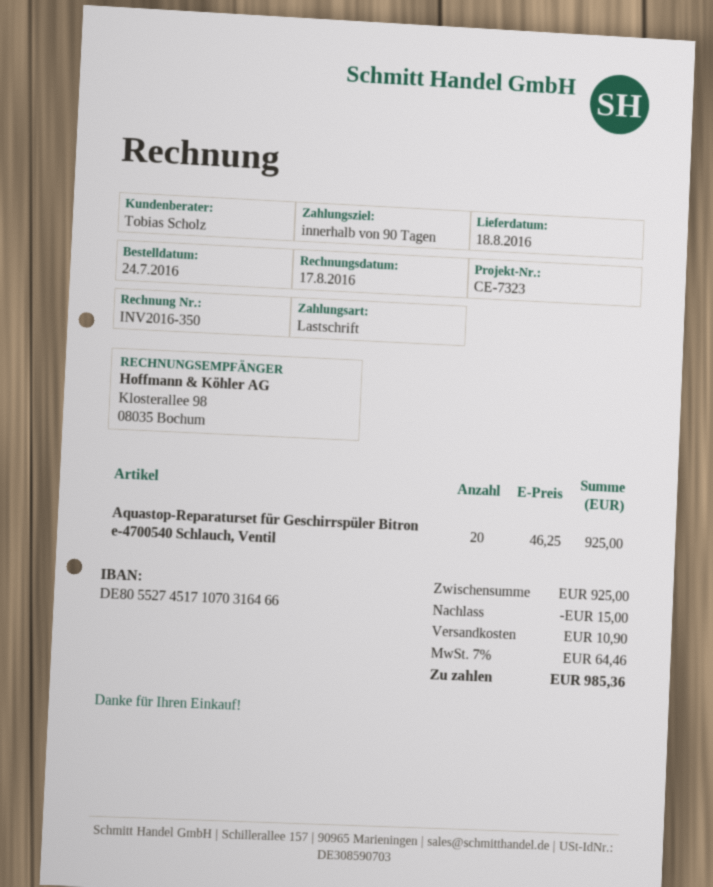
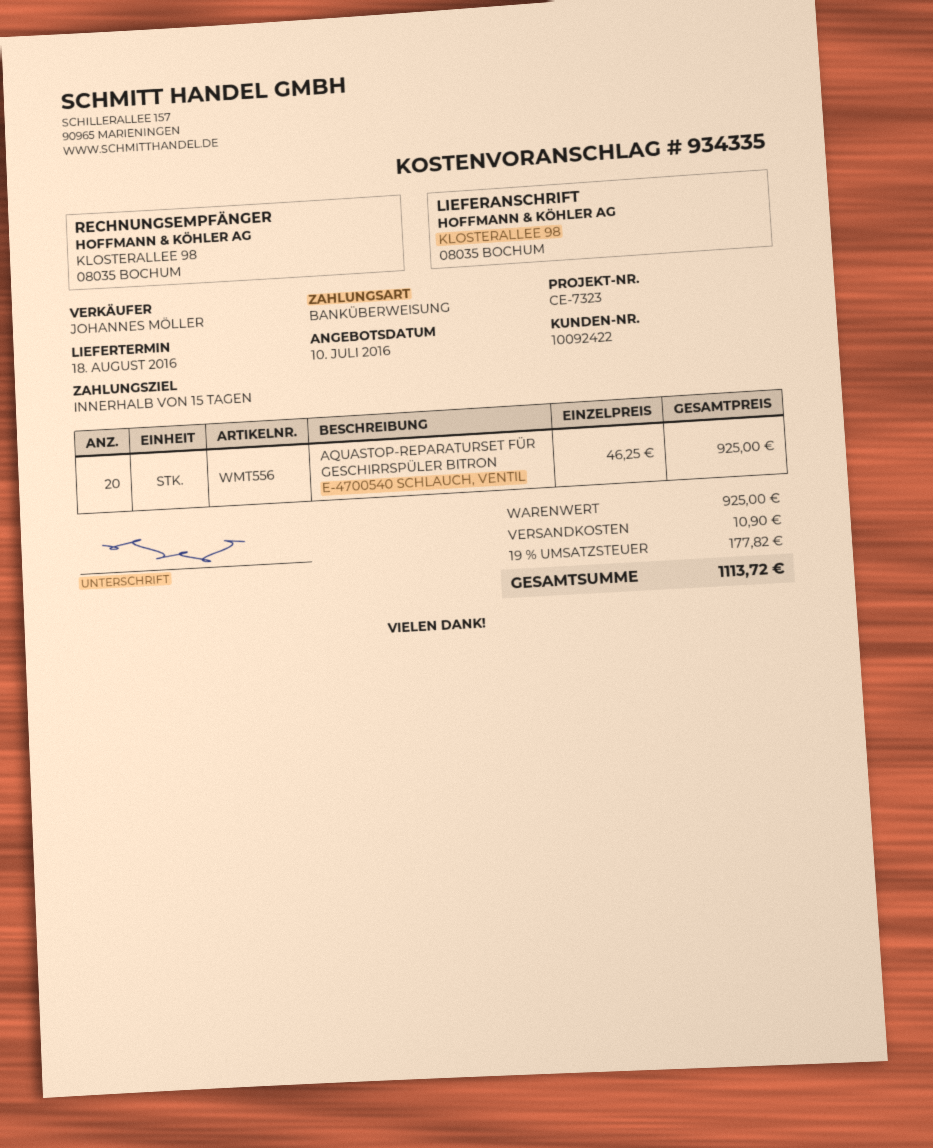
payment terms: 90 days -> 15 days
sales rep: Tobias Scholz -> JOHANNES MÖLLER
payment method: direct debit -> bank transfer
discount: 15.00 -> none
tax: 7% = 64.46 -> 19% = 177.82
total: 985.36 -> 1113.72

